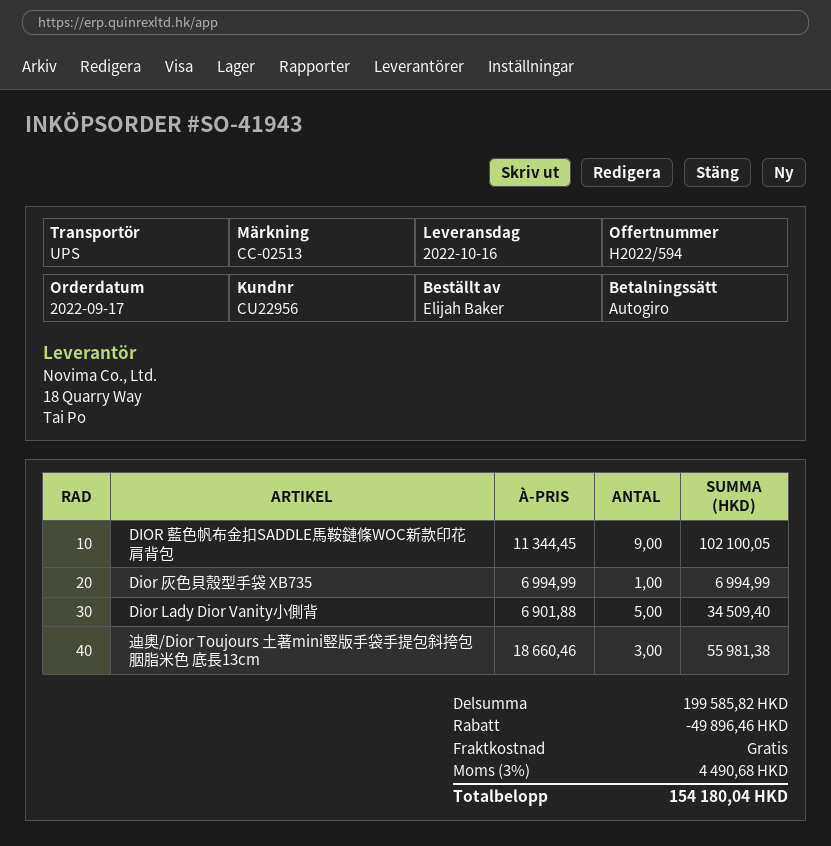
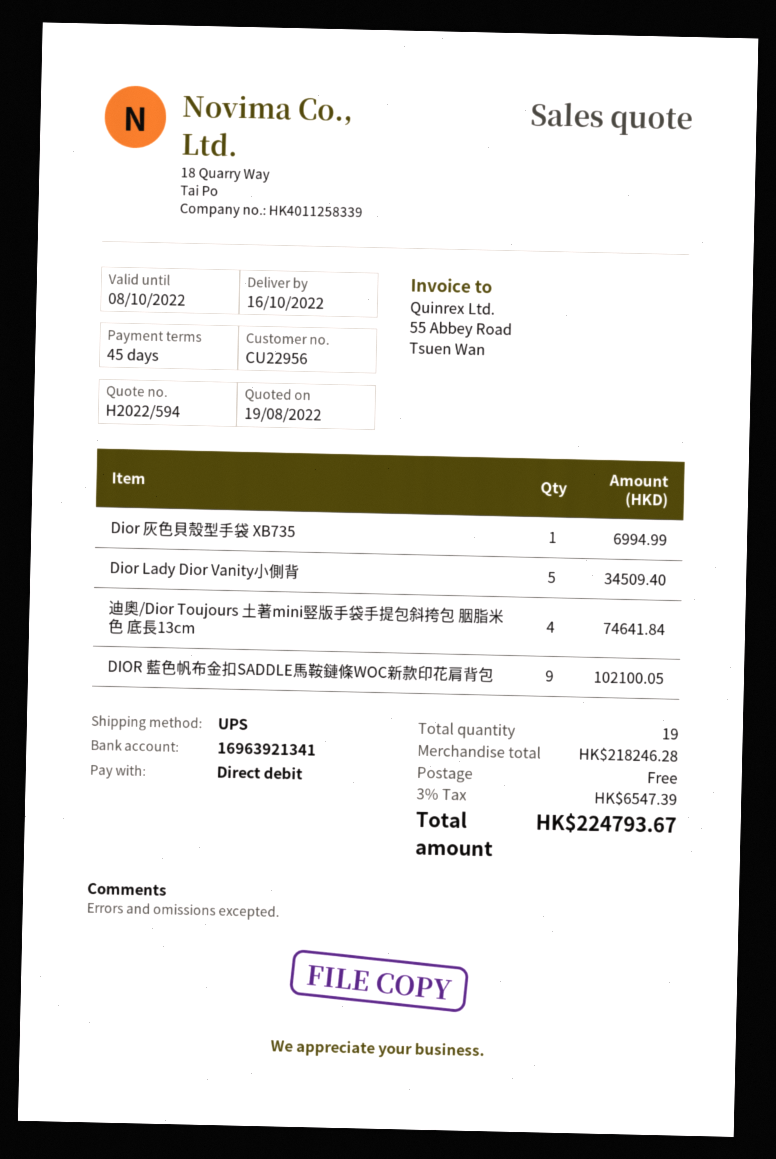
迪奧/Dior Toujours 土著mini竪版手袋手提包斜挎包 胭脂米色 底長13cm: 3 for 55981.38 -> 4 for 74641.84
subtotal: 199585.82 -> 218246.28
discount: 49896.46 -> none
tax: 3% = 4490.68 -> 3% = 6547.39
total: 154180.04 -> 224793.67

